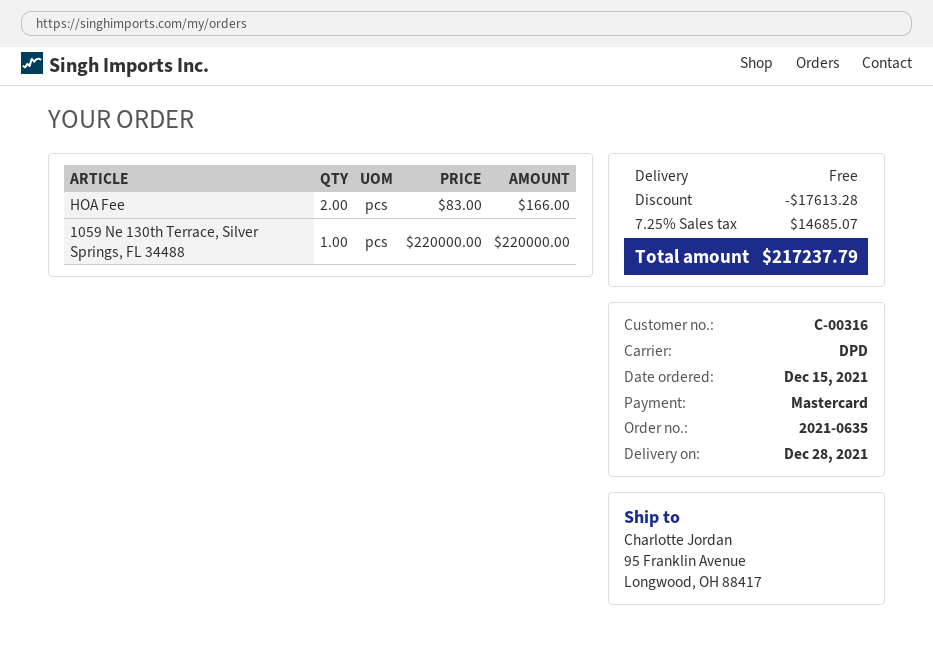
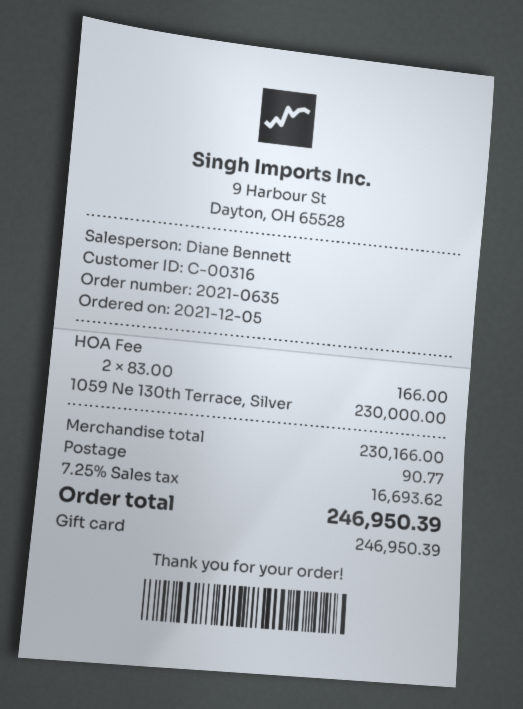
order date: 2021-12-15 -> 2021-12-05
payment method: Mastercard -> gift card
1059 Ne 130th Terrace, Silver Springs, FL 34488: 1 x 220000.00 = 220000.00 -> 1 x 230000.00 = 230000.00
discount: 17613.28 -> none
shipping: 0.00 -> 90.77
tax: 7.25% = 14685.07 -> 7.25% = 16693.62
total: 217237.79 -> 246950.39

